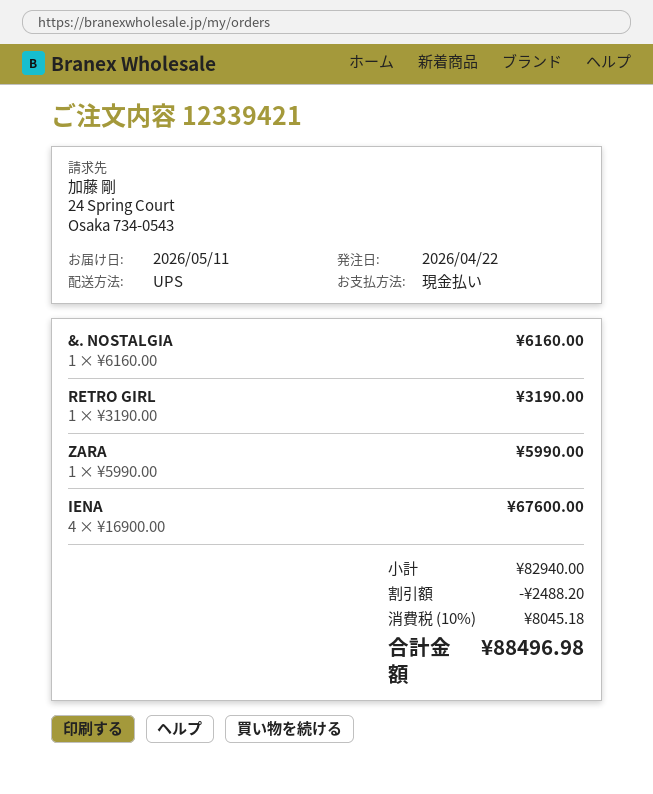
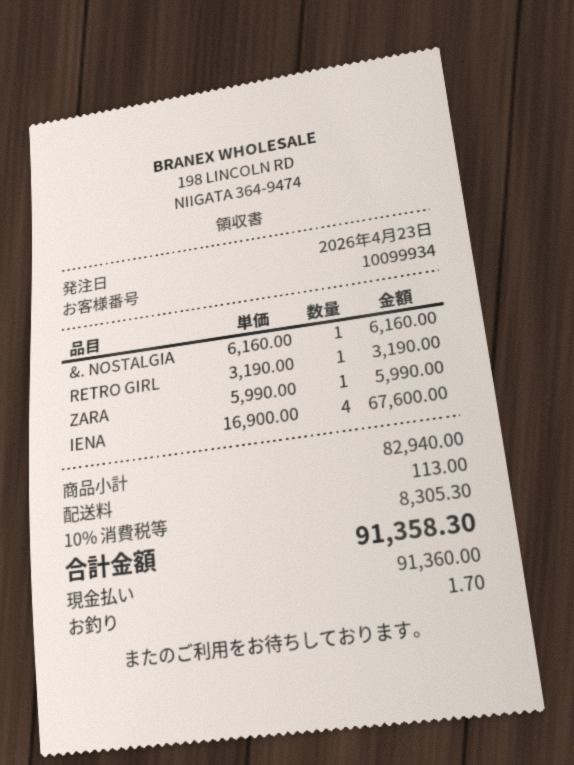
order date: 2026-04-22 -> 2026-04-23
discount: 2488.20 -> none
shipping: none -> 113.00
tax: 10% = 8045.18 -> 10% = 8305.30
total: 88496.98 -> 91358.30

